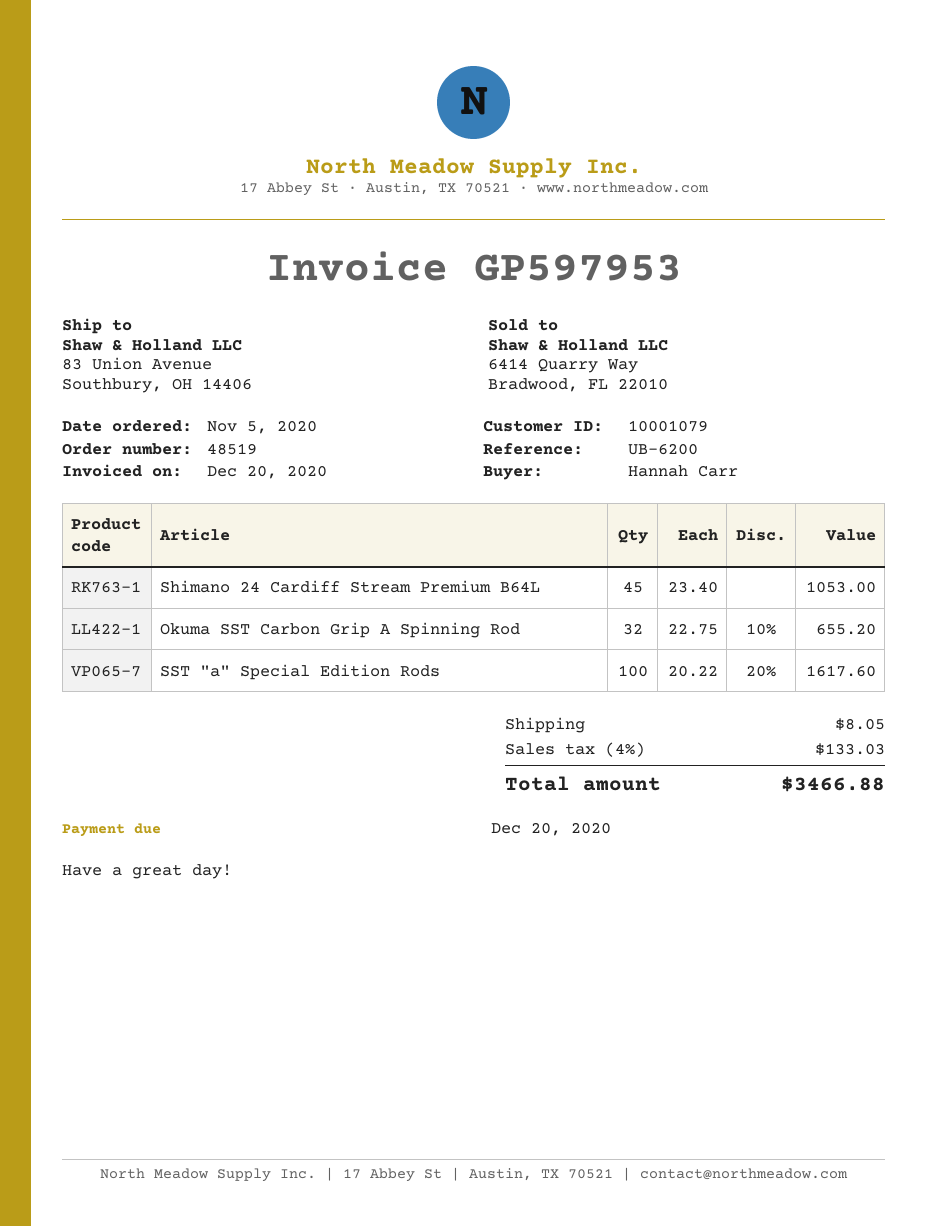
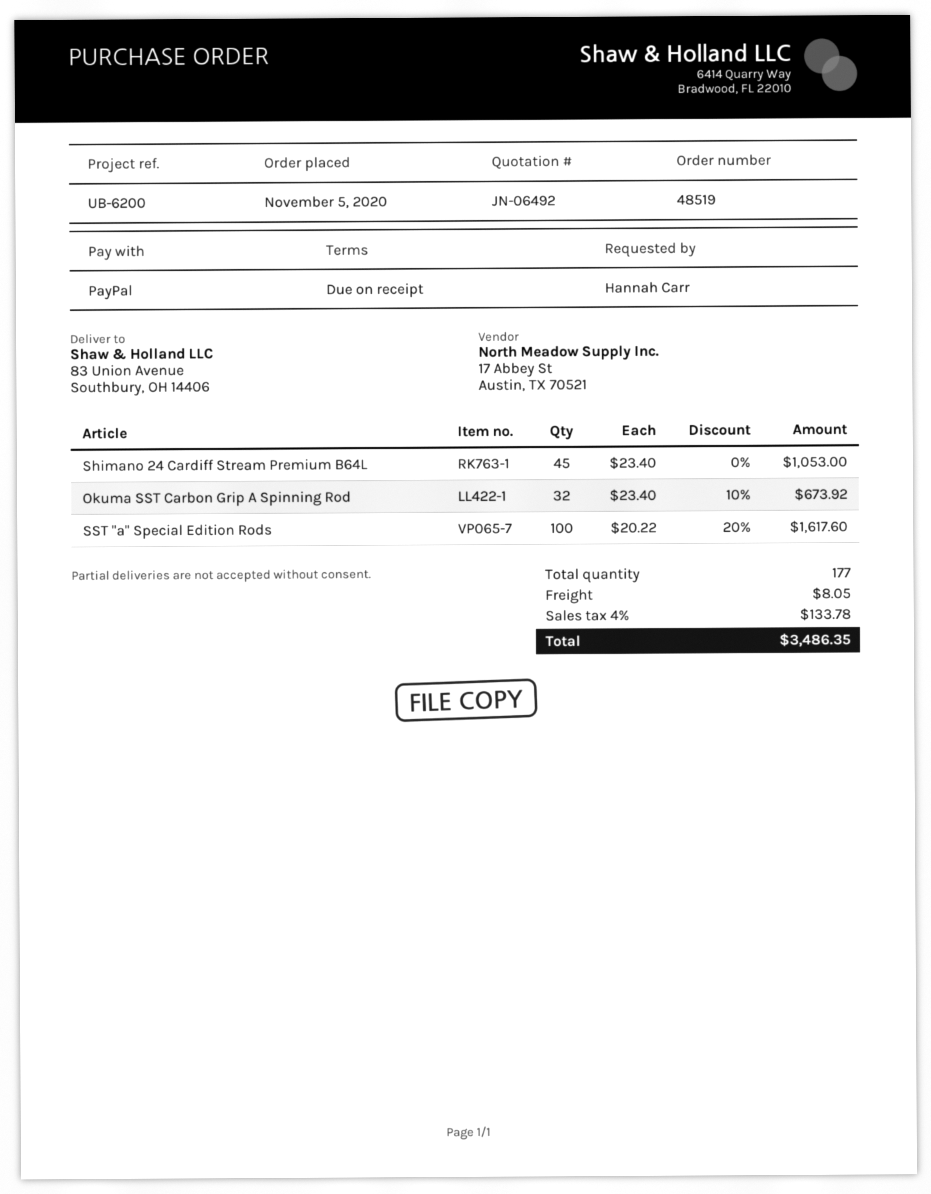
Okuma SST Carbon Grip A Spinning Rod: 32 x 22.75 - 10% = 655.20 -> 32 x 23.40 - 10% = 673.92
tax: 4% = 133.03 -> 4% = 133.78
total: 3466.88 -> 3486.35

